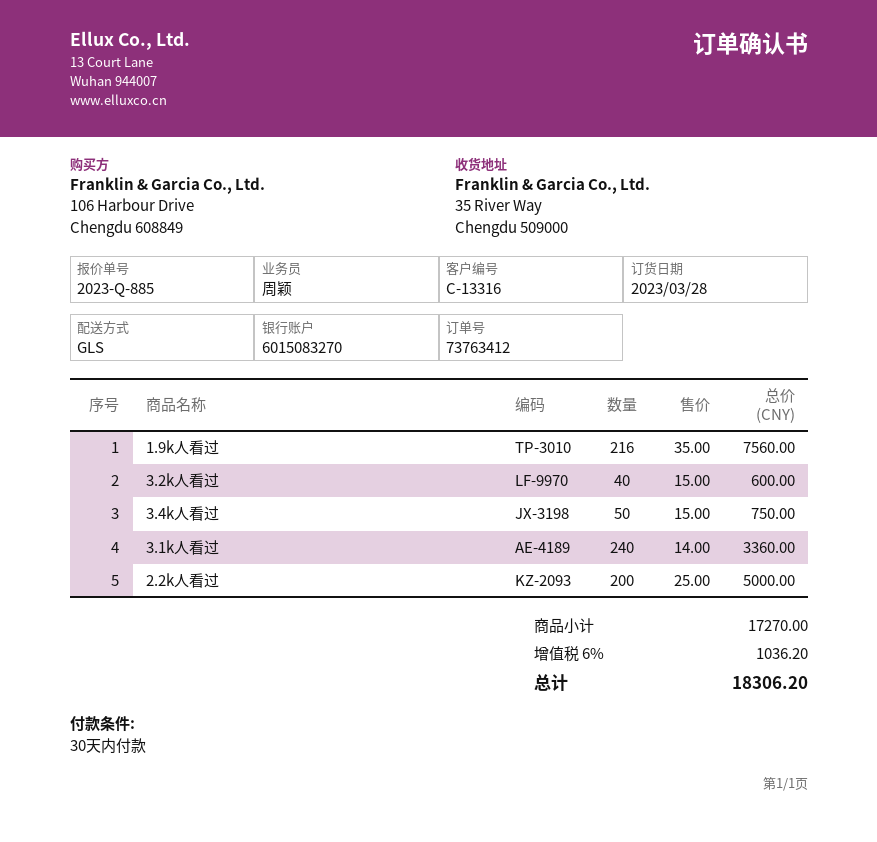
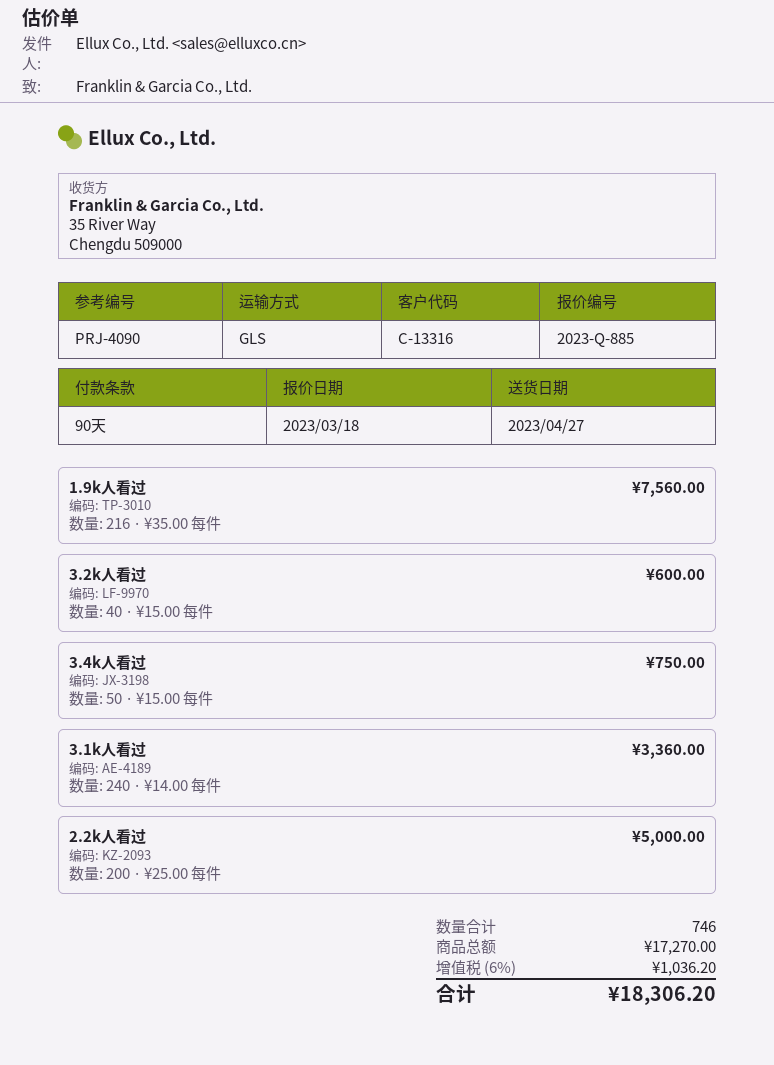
payment terms: 30 days -> 90 days

